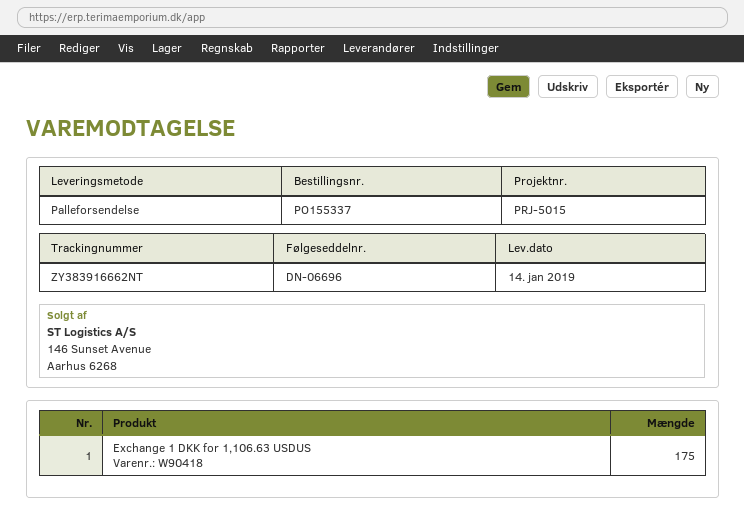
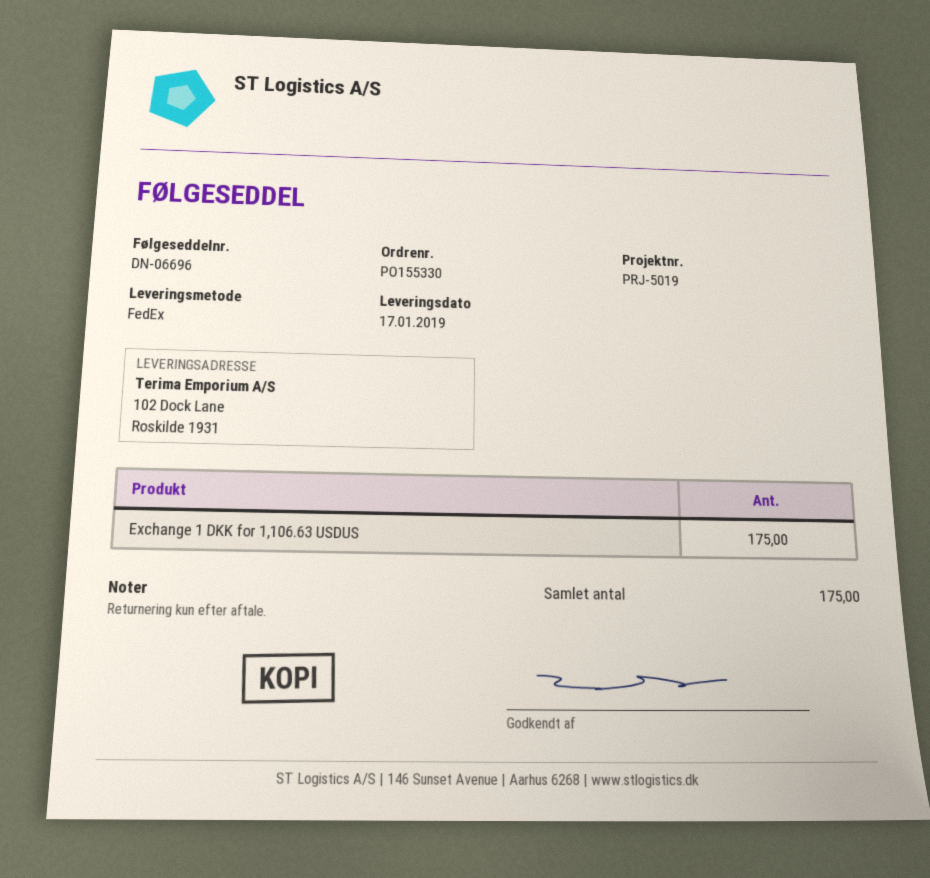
order number: PO155337 -> PO155330
delivery date: 2019-01-14 -> 2019-01-17
reference: PRJ-5015 -> PRJ-5019
shipping method: pallet freight -> FedEx

